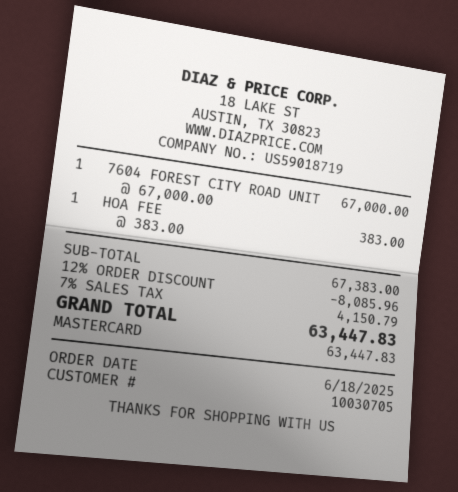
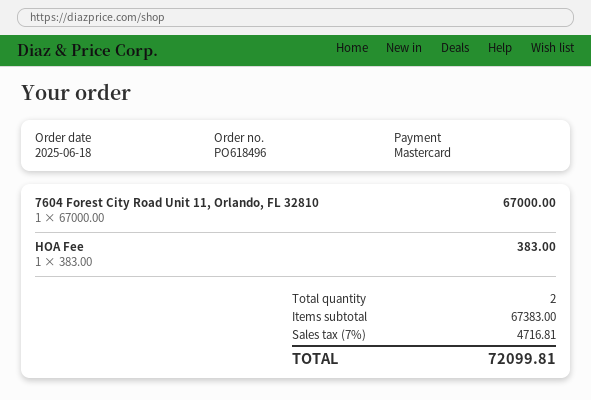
discount: 12% = 8085.96 -> none
tax: 7% = 4150.79 -> 7% = 4716.81
total: 63447.83 -> 72099.81

